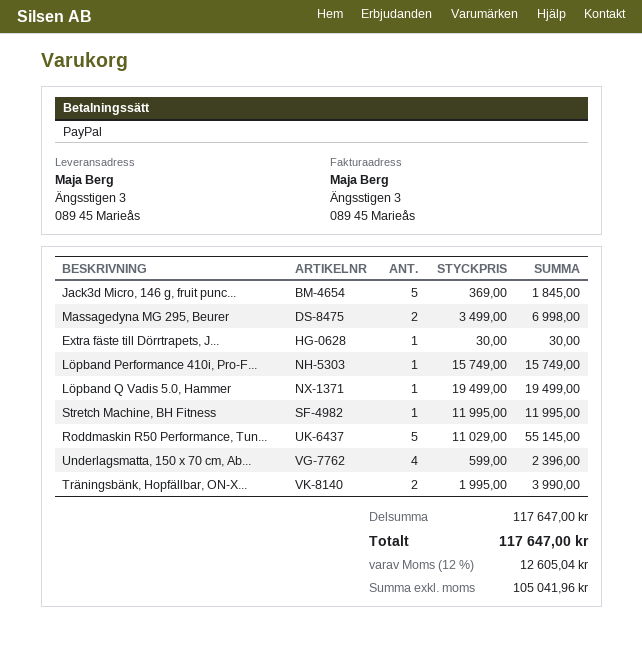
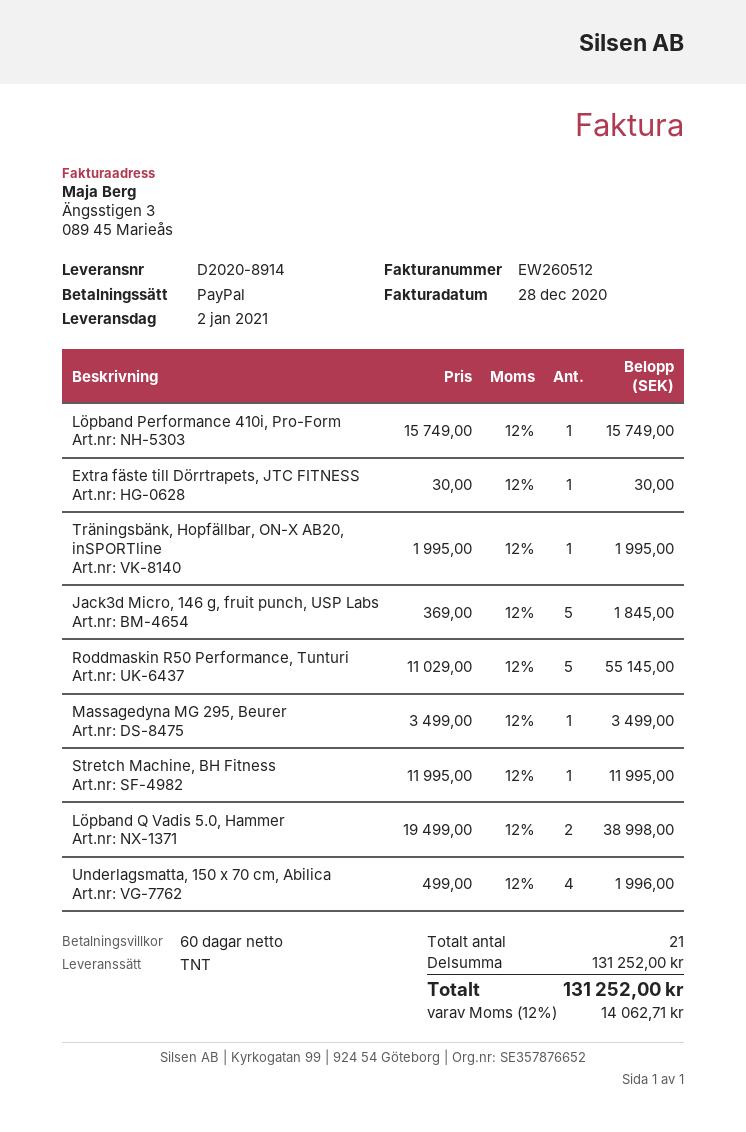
Massagedyna MG 295, Beurer: 2 x 3499.00 = 6998.00 -> 1 x 3499.00 = 3499.00
Löpband Q Vadis 5.0, Hammer: 1 x 19499.00 = 19499.00 -> 2 x 19499.00 = 38998.00
Underlagsmatta, 150 x 70 cm, Ab...: 4 x 599.00 = 2396.00 -> 4 x 499.00 = 1996.00
Träningsbänk, Hopfällbar, ON-X...: 2 x 1995.00 = 3990.00 -> 1 x 1995.00 = 1995.00
subtotal: 117647.00 -> 131252.00
tax: 12% = 12605.04 -> 12% = 14062.71
total: 117647.00 -> 131252.00

